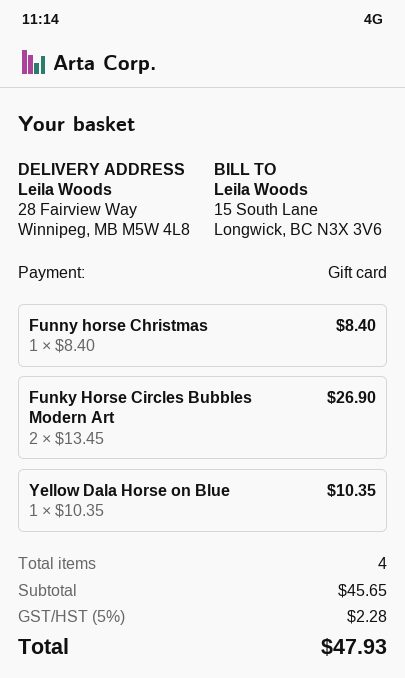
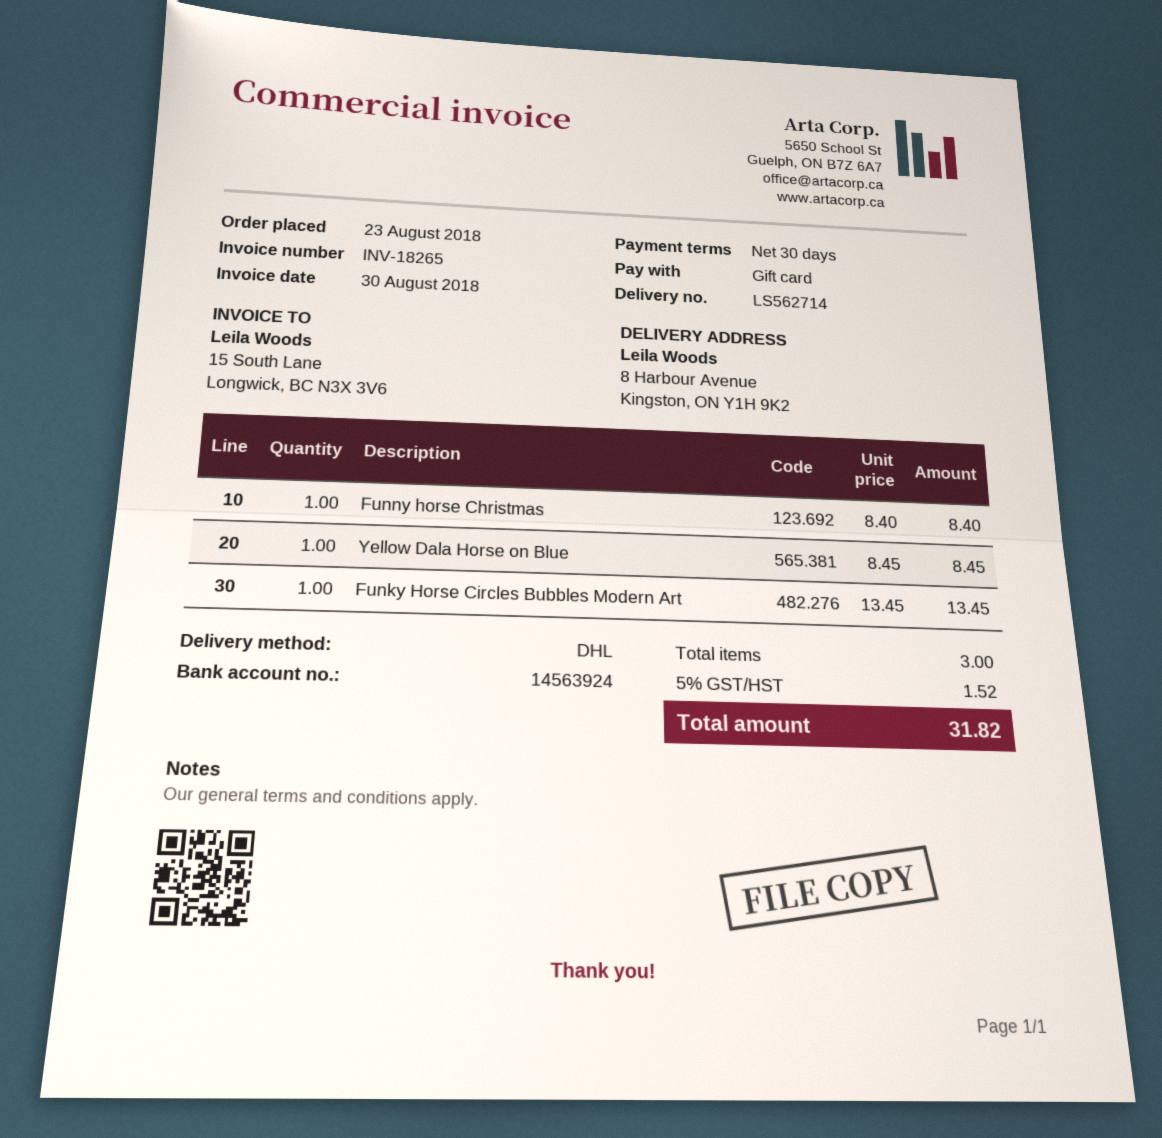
ship to: 28 Fairview Way, Winnipeg, MB M5W 4L8 -> 8 Harbour Avenue, Kingston, ON Y1H 9K2
Funky Horse Circles Bubbles Modern Art: 2 x 13.45 = 26.90 -> 1 x 13.45 = 13.45
Yellow Dala Horse on Blue: 1 x 10.35 = 10.35 -> 1 x 8.45 = 8.45
total quantity: 4 -> 3
tax: 5% = 2.28 -> 5% = 1.52
total: 47.93 -> 31.82

